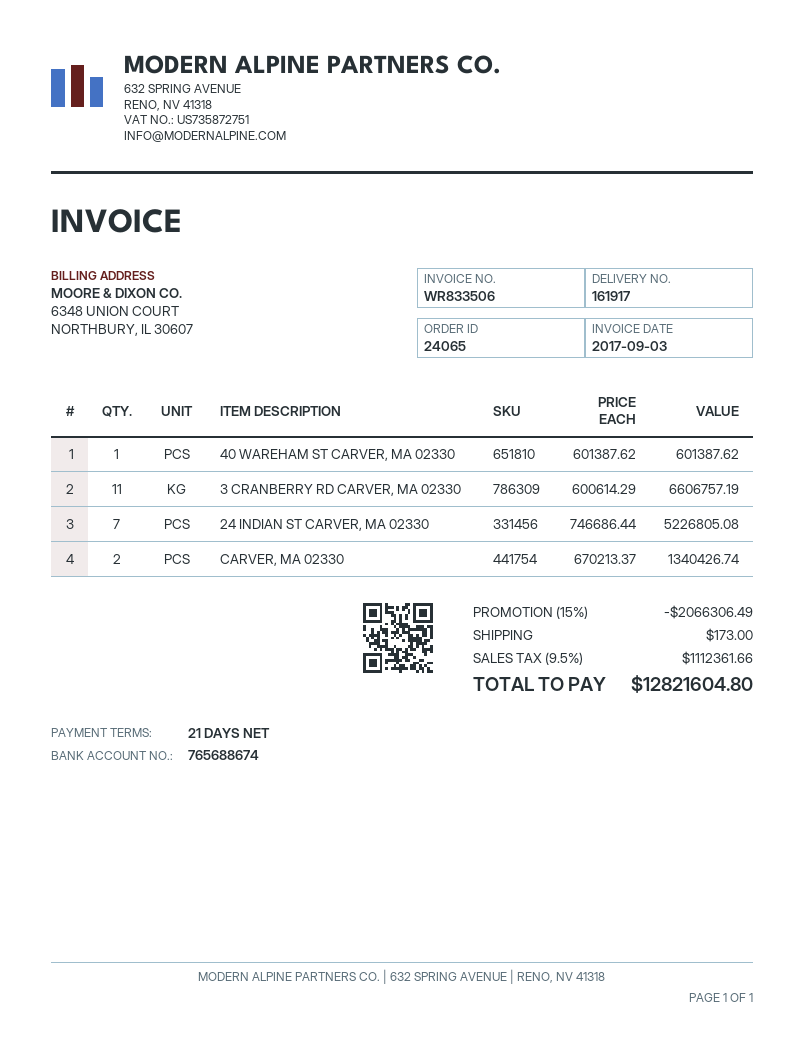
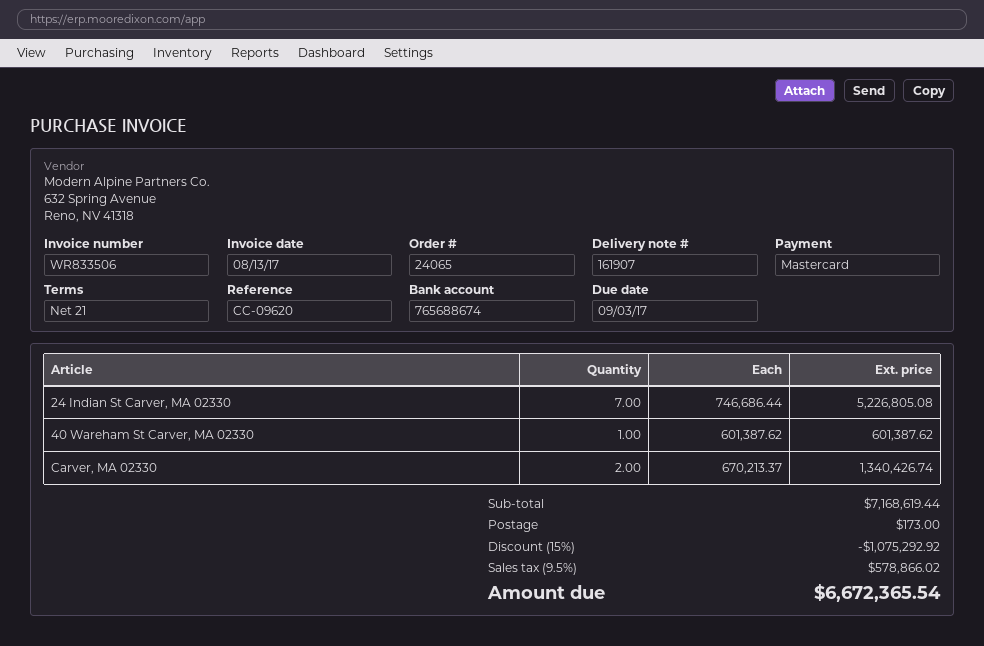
delivery note number: 161917 -> 161907
invoice date: 2017-09-03 -> 2017-08-13
3 CRANBERRY RD CARVER, MA 02330: 11 x 600614.29 = 6606757.19 -> none
discount: 15% = 2066306.49 -> 15% = 1075292.92
tax: 9.5% = 1112361.66 -> 9.5% = 578866.02
total: 12821604.80 -> 6672365.54

